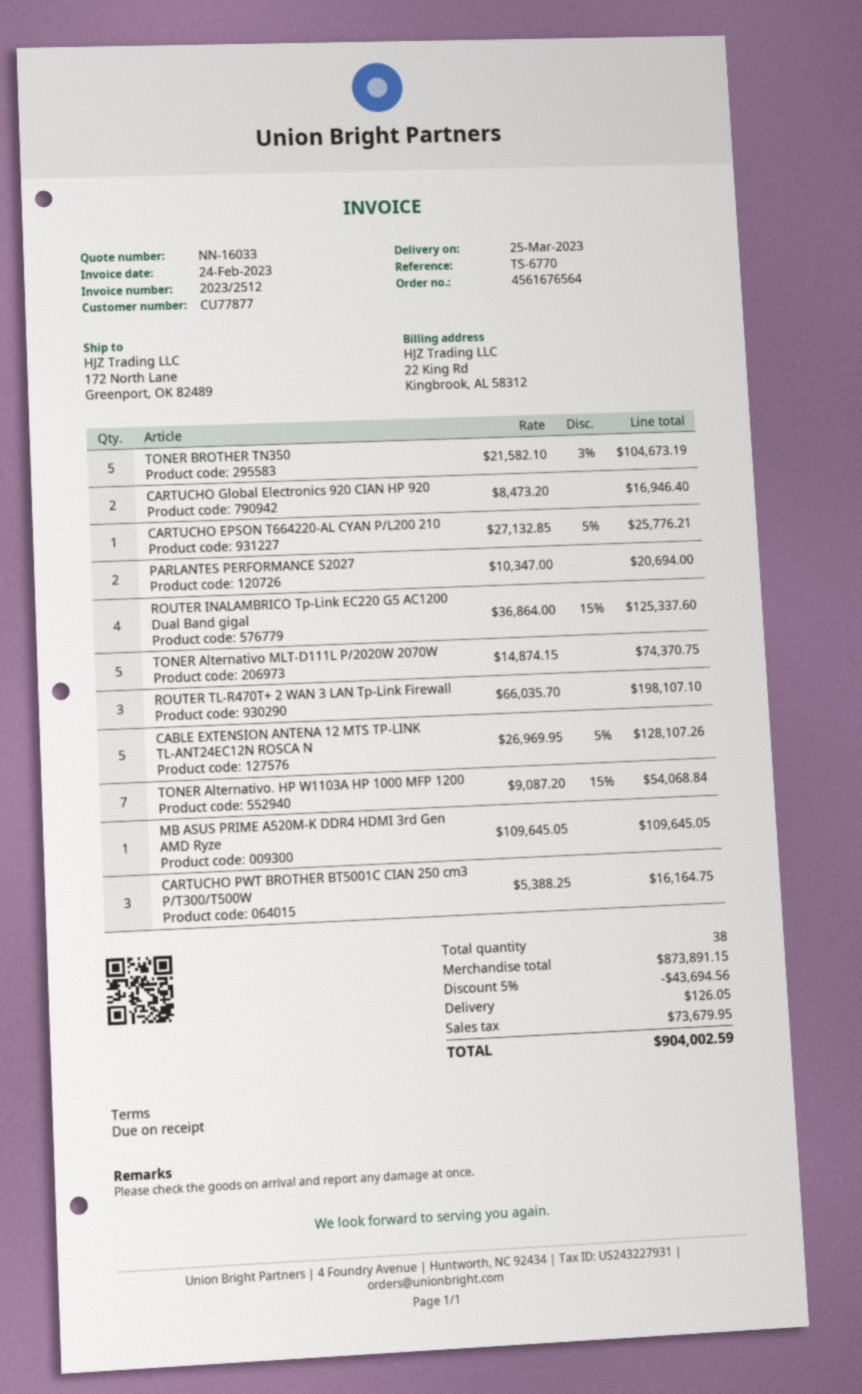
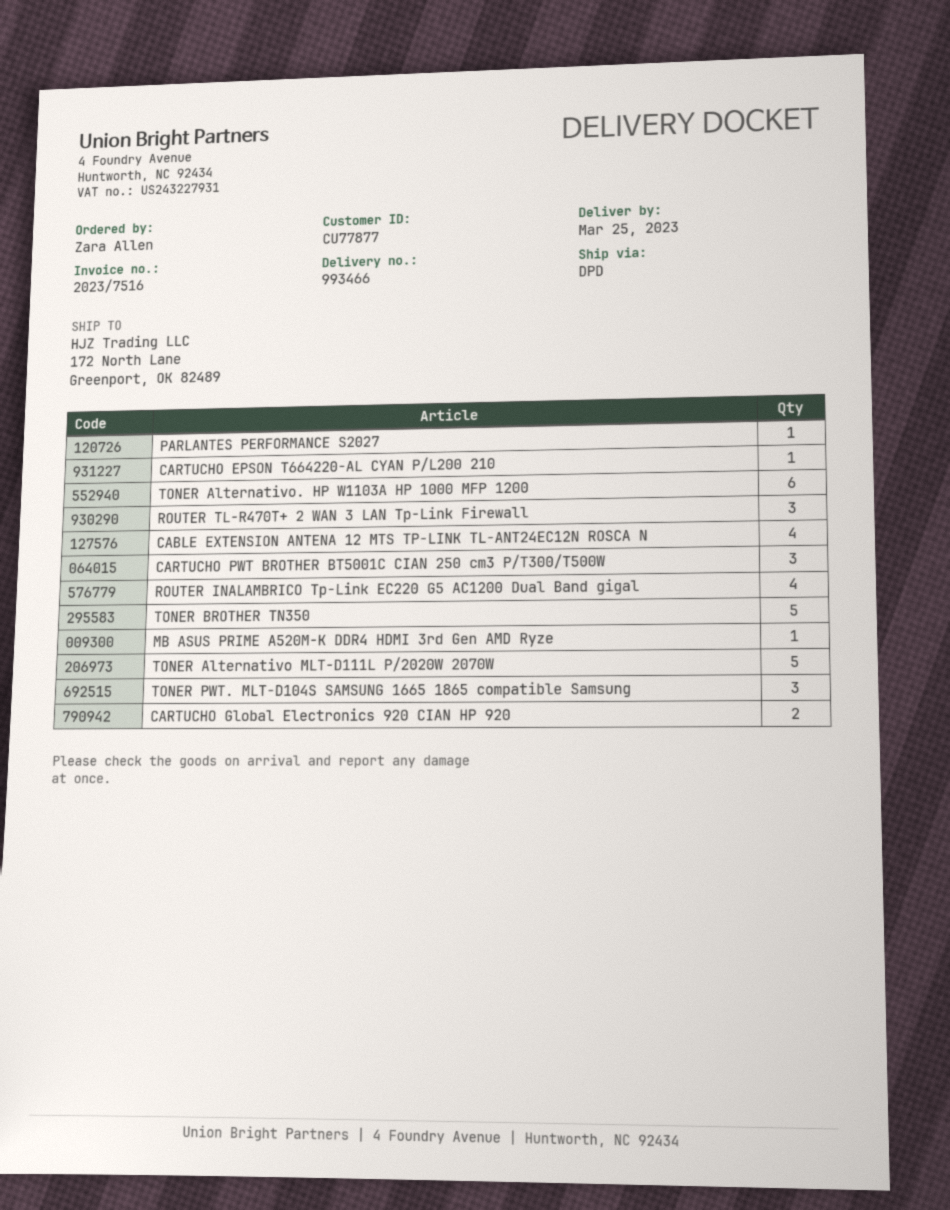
invoice number: 2023/2512 -> 2023/7516
PARLANTES PERFORMANCE S2027: 2 -> 1
CABLE EXTENSION ANTENA 12 MTS TP-LINK TL-ANT24EC12N ROSCA N: 5 -> 4
TONER Alternativo. HP W1103A HP 1000 MFP 1200: 7 -> 6
TONER PWT. MLT-D104S SAMSUNG 1665 1865 compatible Samsung: none -> 3

